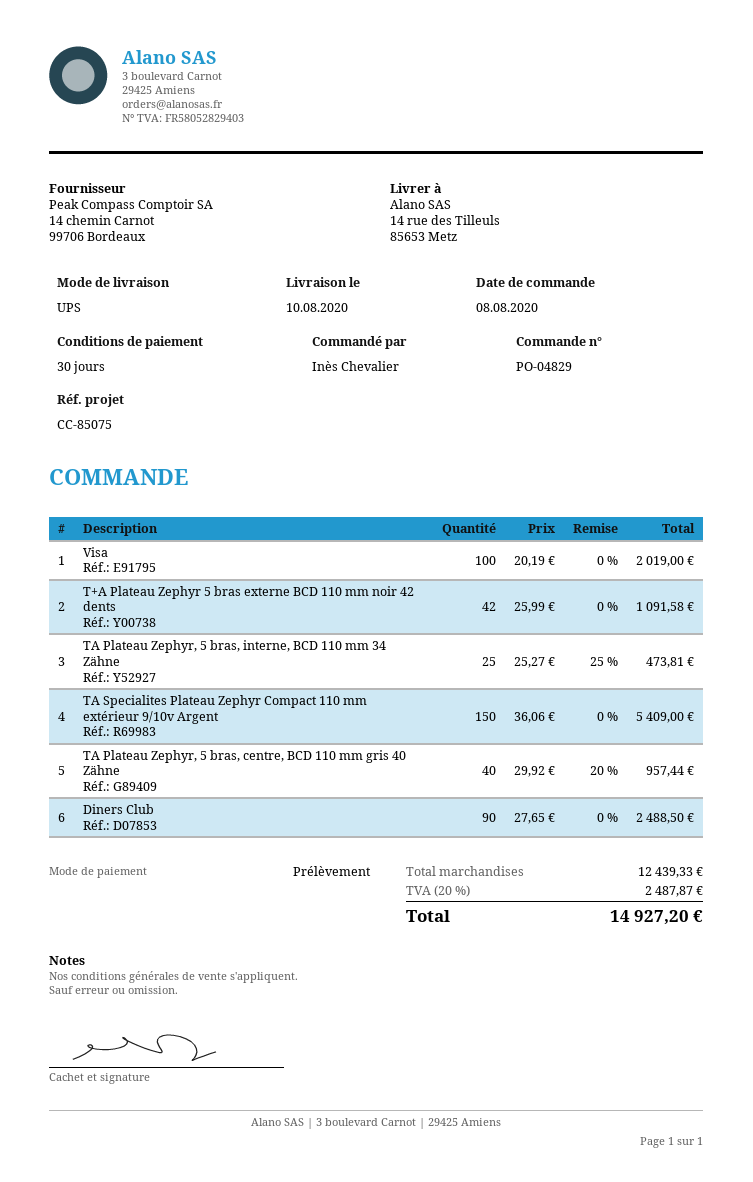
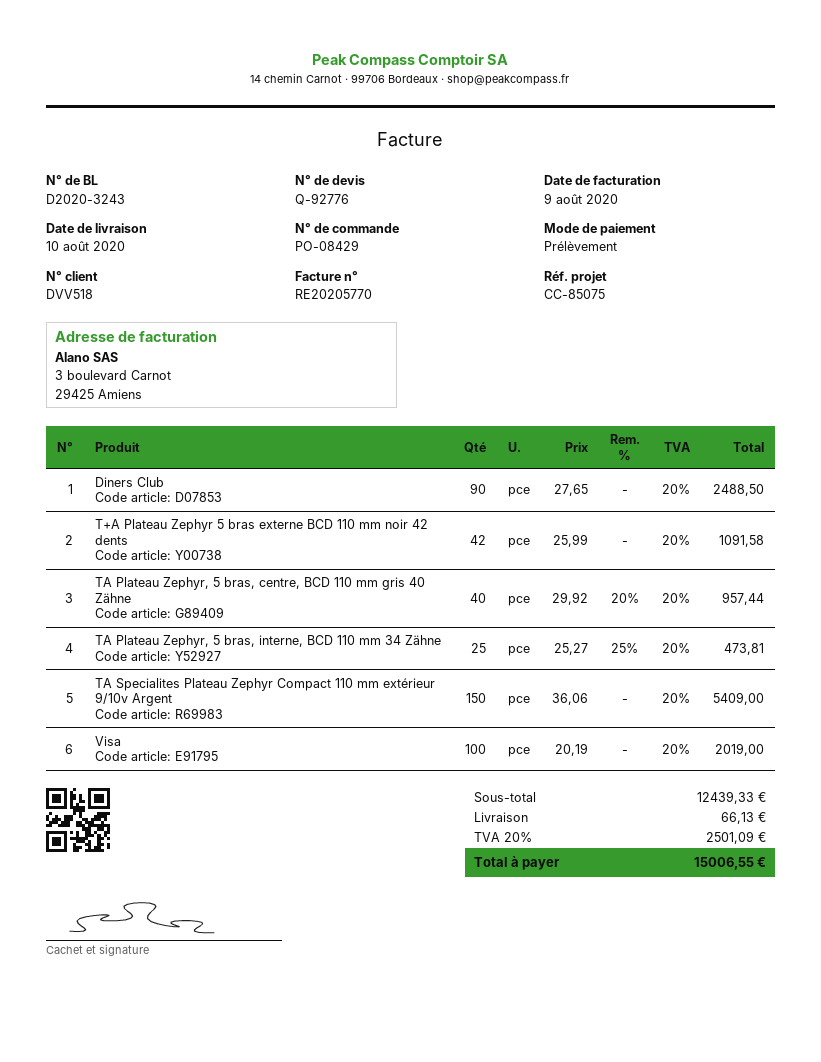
order number: PO-04829 -> PO-08429
shipping: none -> 66.13
tax: 20% = 2487.87 -> 20% = 2501.09
total: 14927.20 -> 15006.55

